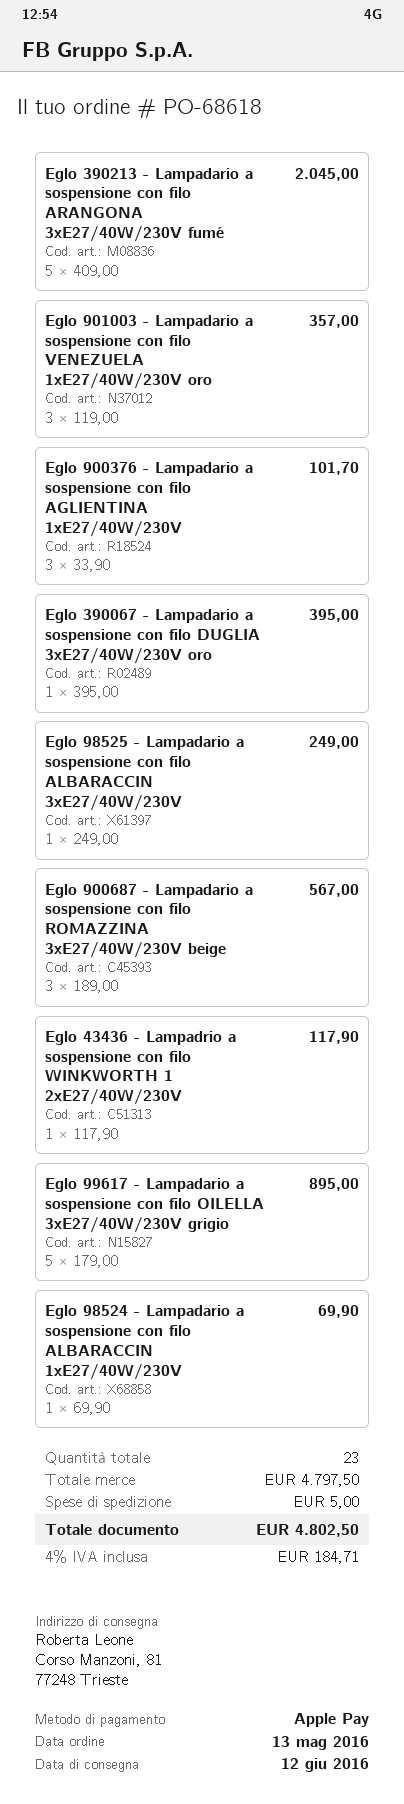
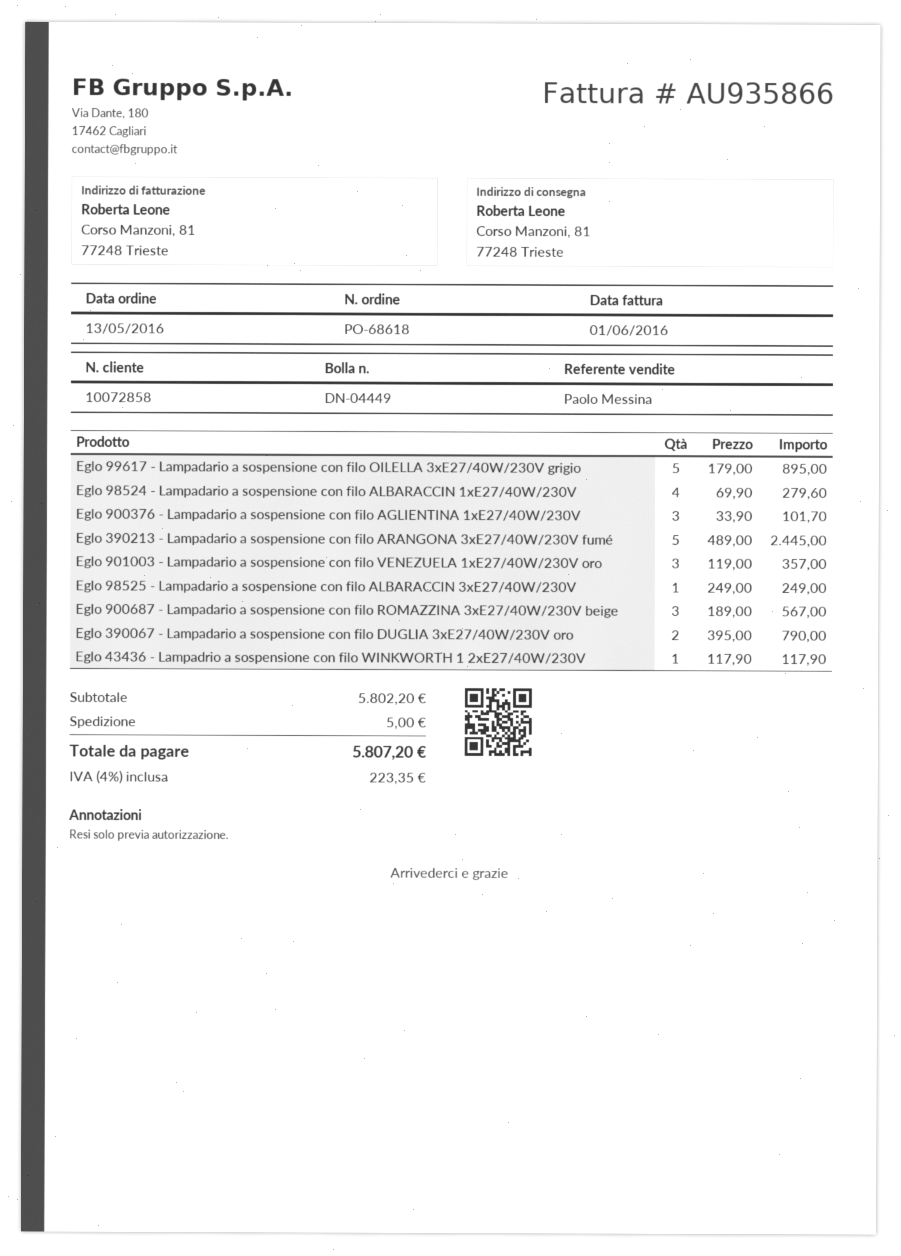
Eglo 390213 - Lampadario a sospensione con filo ARANGONA 3xE27/40W/230V fumé: 5 x 409.00 = 2045.00 -> 5 x 489.00 = 2445.00
Eglo 390067 - Lampadario a sospensione con filo DUGLIA 3xE27/40W/230V oro: 1 x 395.00 = 395.00 -> 2 x 395.00 = 790.00
Eglo 98524 - Lampadario a sospensione con filo ALBARACCIN 1xE27/40W/230V: 1 x 69.90 = 69.90 -> 4 x 69.90 = 279.60
subtotal: 4797.50 -> 5802.20
tax: 4% = 184.71 -> 4% = 223.35
total: 4802.50 -> 5807.20

